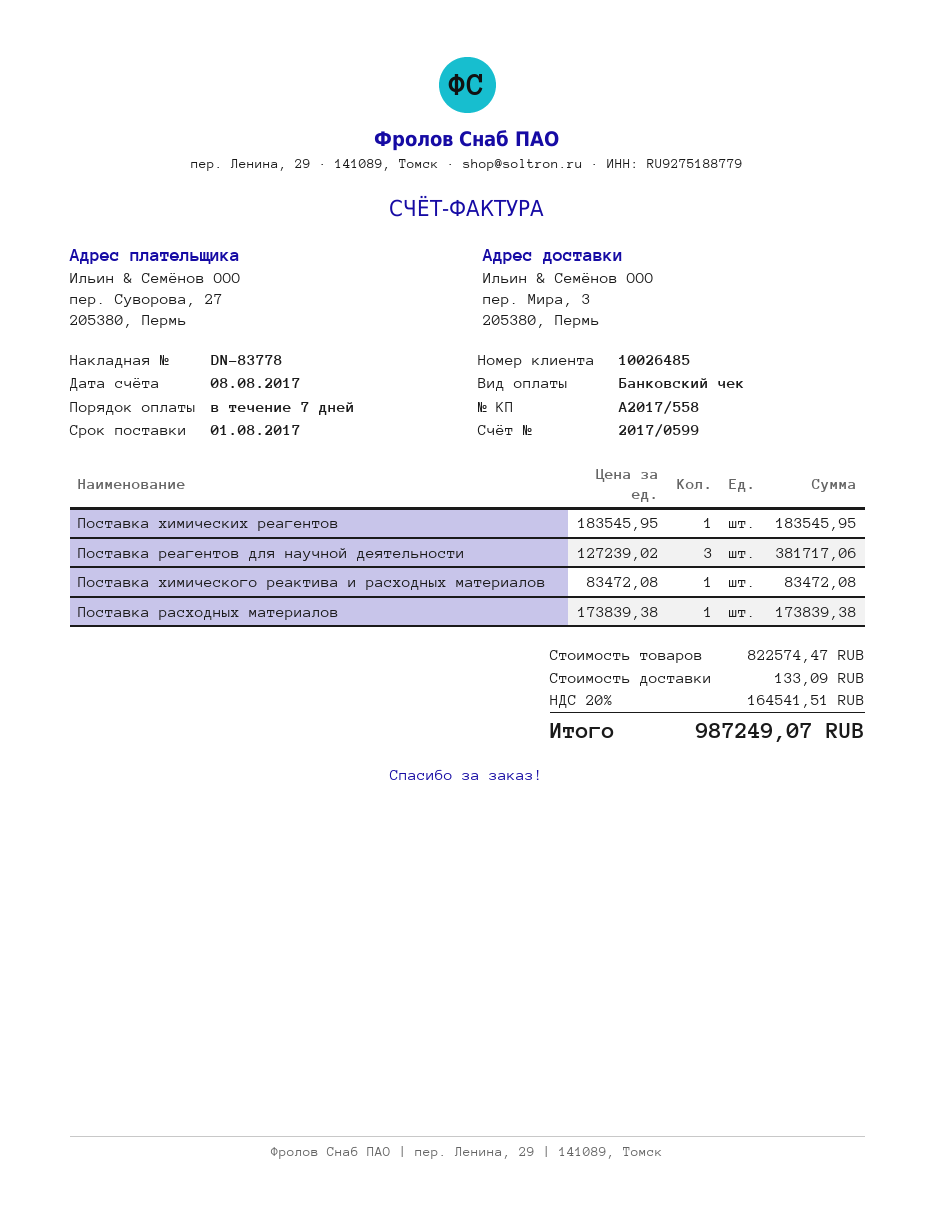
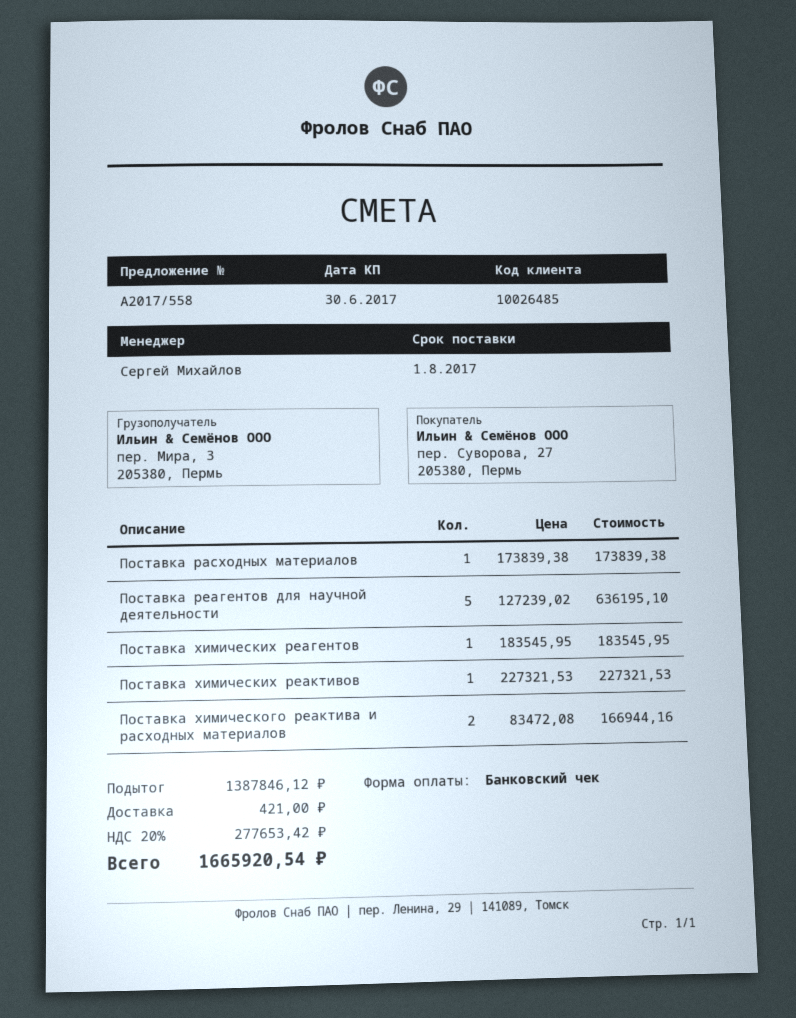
Поставка реагентов для научной деятельности: 3 x 127239.02 = 381717.06 -> 5 x 127239.02 = 636195.10
Поставка химического реактива и расходных материалов: 1 x 83472.08 = 83472.08 -> 2 x 83472.08 = 166944.16
Поставка химических реактивов: none -> 1 x 227321.53 = 227321.53
subtotal: 822574.47 -> 1387846.12
shipping: 133.09 -> 421.00
tax: 20% = 164541.51 -> 20% = 277653.42
total: 987249.07 -> 1665920.54

